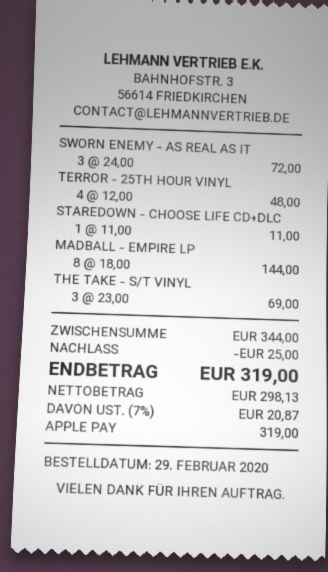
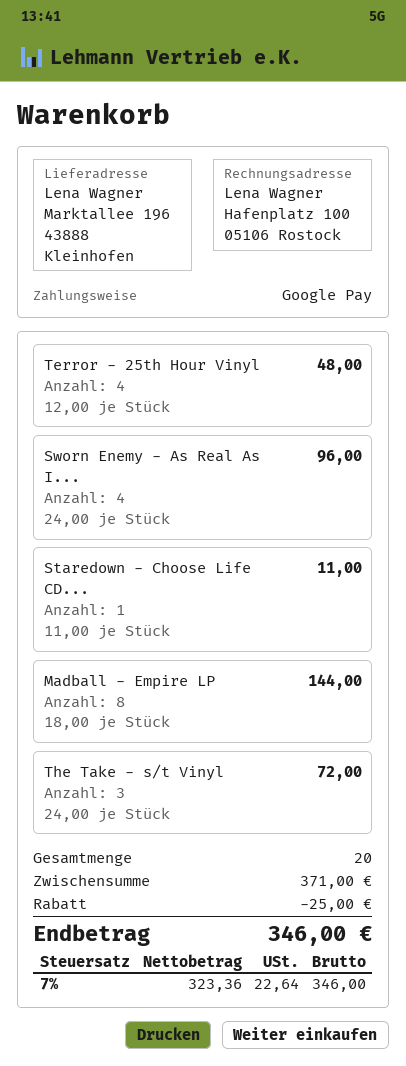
payment method: Apple Pay -> Google Pay
SWORN ENEMY - AS REAL AS IT: 3 x 24.00 = 72.00 -> 4 x 24.00 = 96.00
THE TAKE - S/T VINYL: 3 x 23.00 = 69.00 -> 3 x 24.00 = 72.00
subtotal: 344.00 -> 371.00
net: 298.13 -> 323.36
tax: 7% = 20.87 -> 7% = 22.64
total: 319.00 -> 346.00

